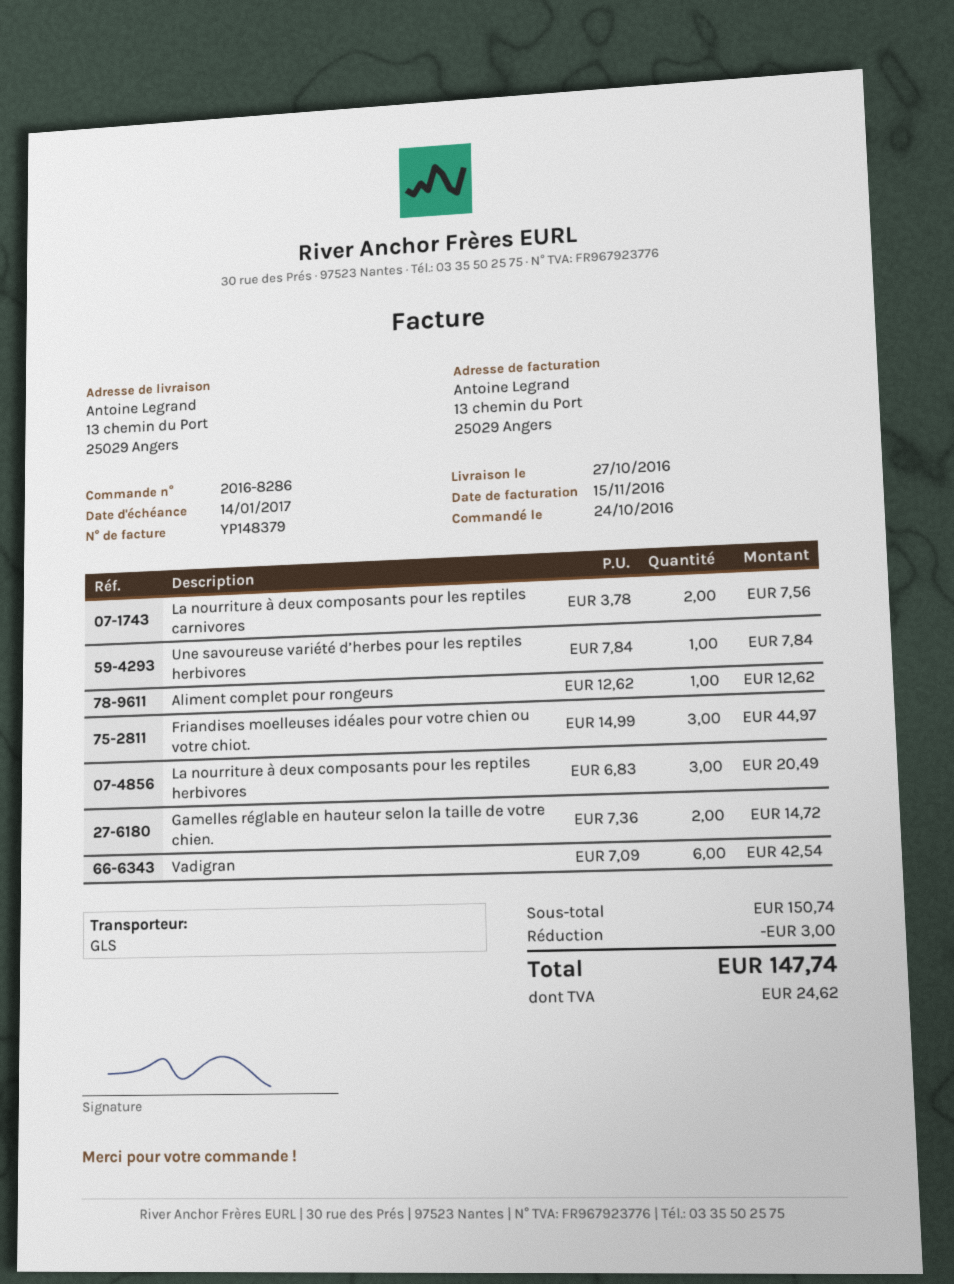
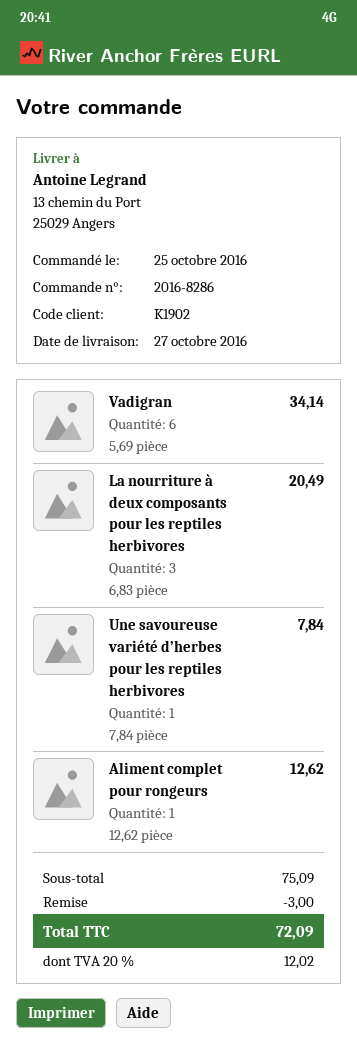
order date: 2016-10-24 -> 2016-10-25
La nourriture à deux composants pour les reptiles carnivores: 2 x 3.78 = 7.56 -> none
Friandises moelleuses idéales pour votre chien ou votre chiot.: 3 x 14.99 = 44.97 -> none
Gamelles réglable en hauteur selon la taille de votre chien.: 2 x 7.36 = 14.72 -> none
Vadigran: 6 x 7.09 = 42.54 -> 6 x 5.69 = 34.14
subtotal: 150.74 -> 75.09
tax: 24.62 -> 12.02
total: 147.74 -> 72.09

